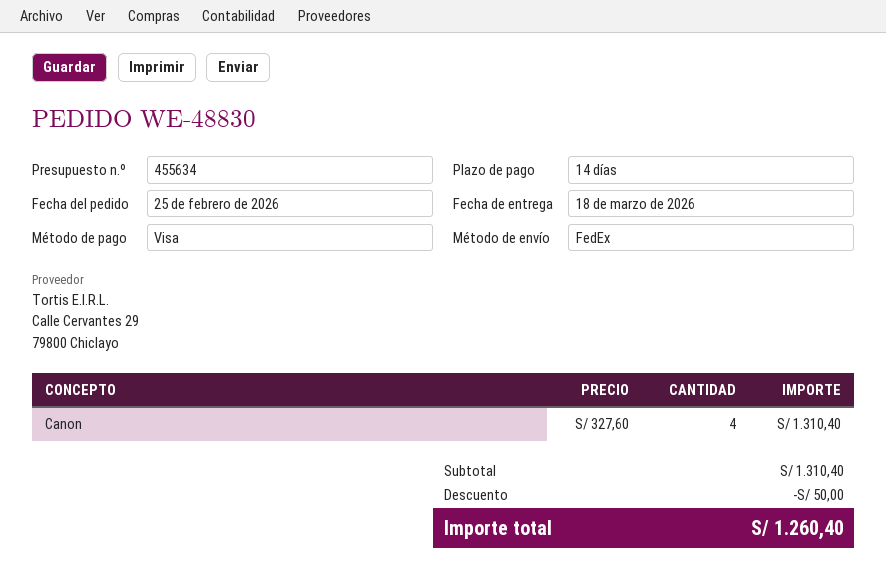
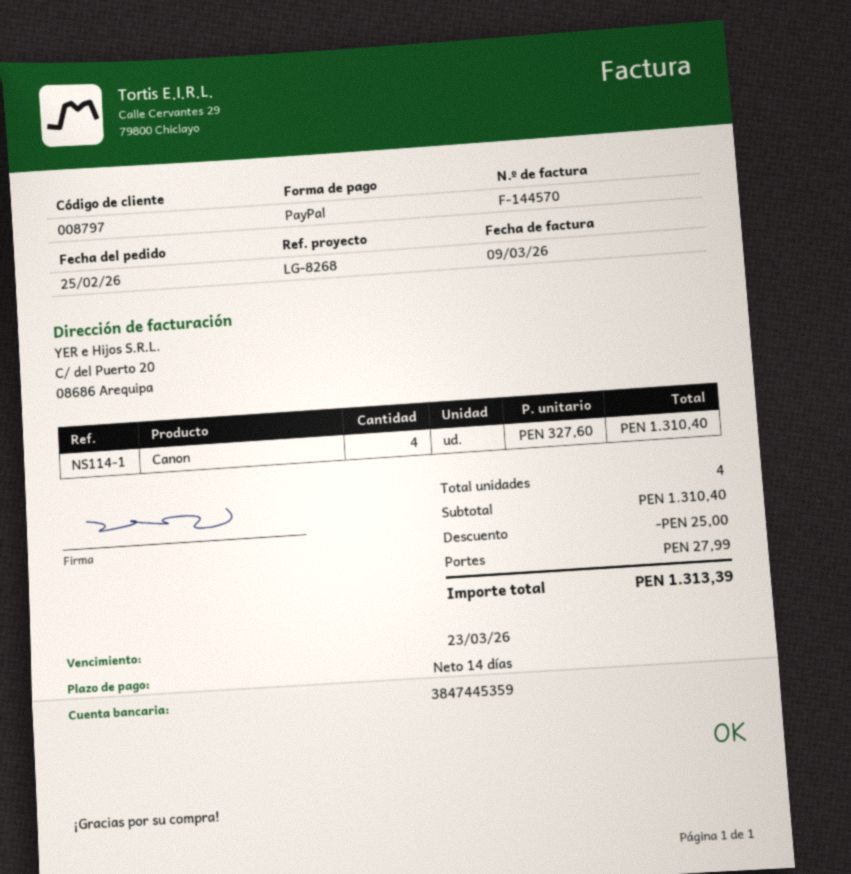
payment method: Visa -> PayPal
discount: 50.00 -> 25.00
shipping: none -> 27.99
total: 1260.40 -> 1313.39

